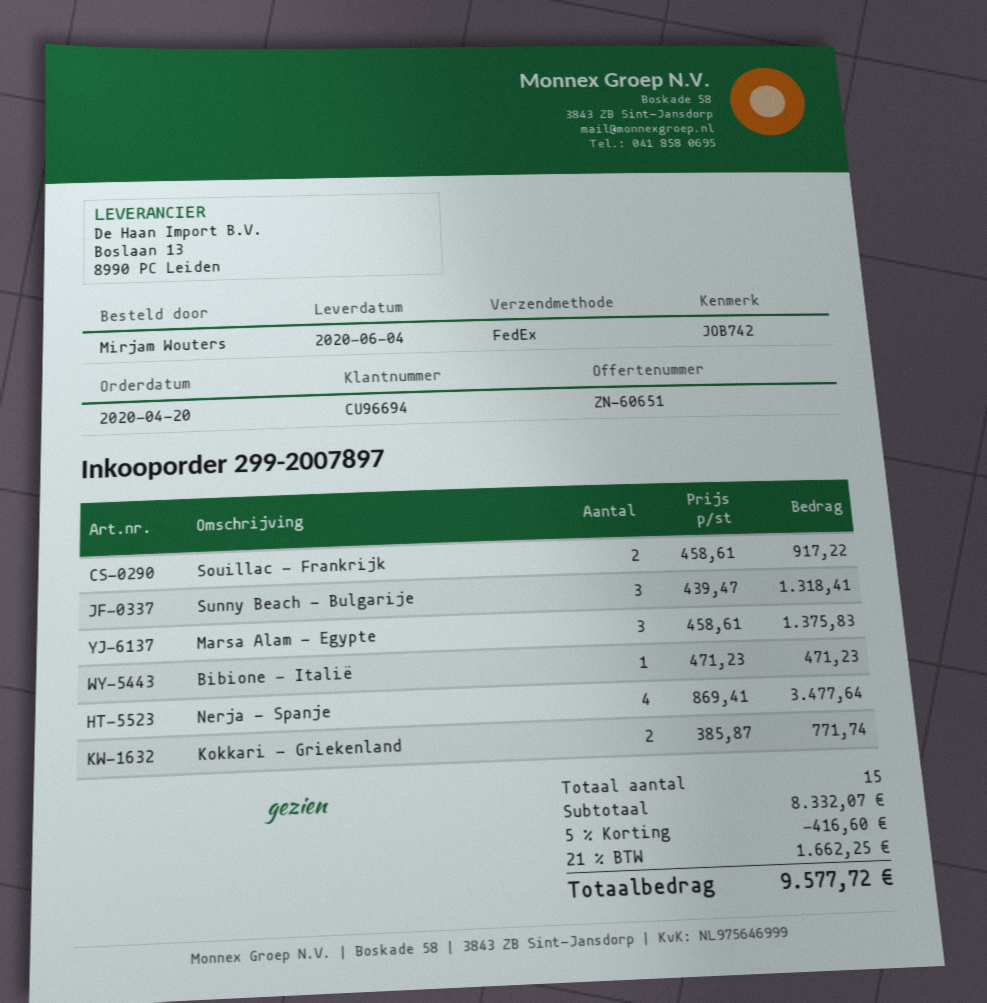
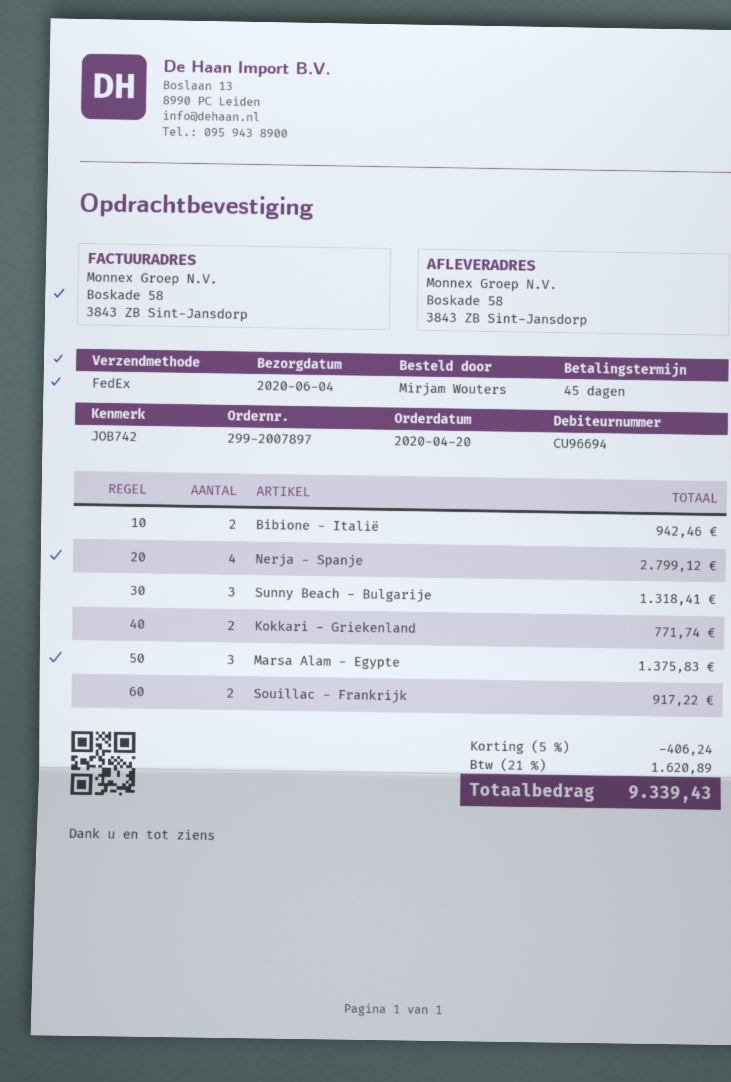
Bibione - Italië: 1 for 471.23 -> 2 for 942.46
Nerja - Spanje: 4 for 3477.64 -> 4 for 2799.12
discount: 5% = 416.60 -> 5% = 406.24
tax: 21% = 1662.25 -> 21% = 1620.89
total: 9577.72 -> 9339.43

